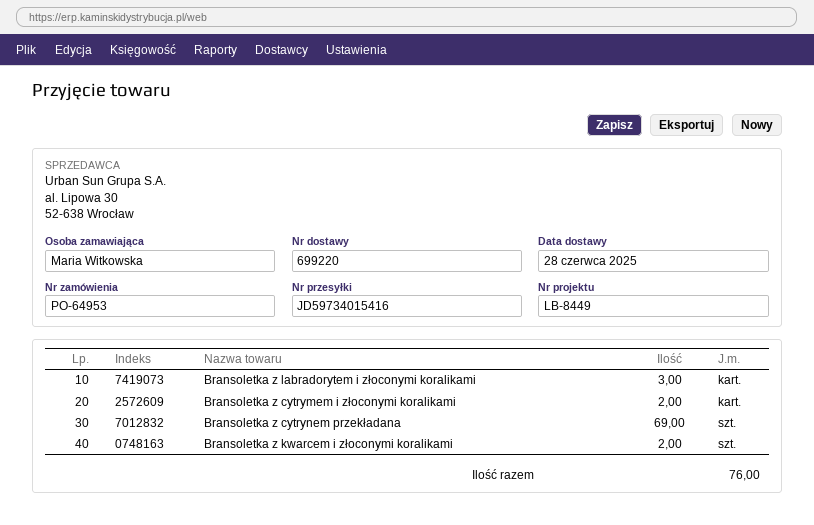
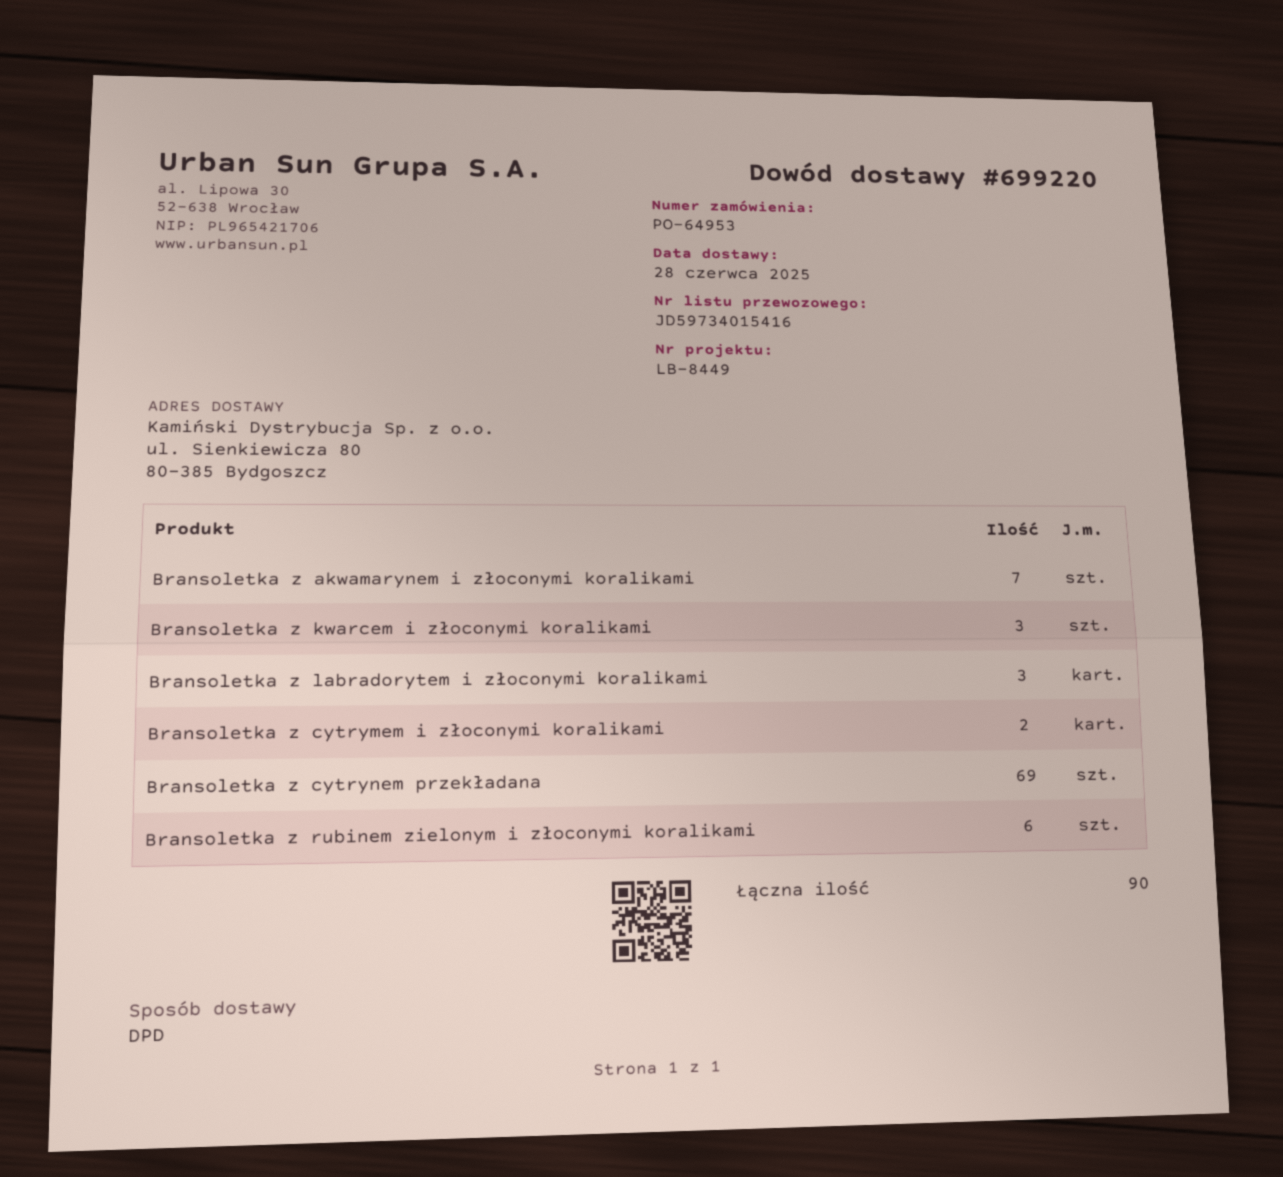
Bransoletka z kwarcem i złoconymi koralikami: 2 -> 3
Bransoletka z akwamarynem i złoconymi koralikami: none -> 7
Bransoletka z rubinem zielonym i złoconymi koralikami: none -> 6
total quantity: 76 -> 90

